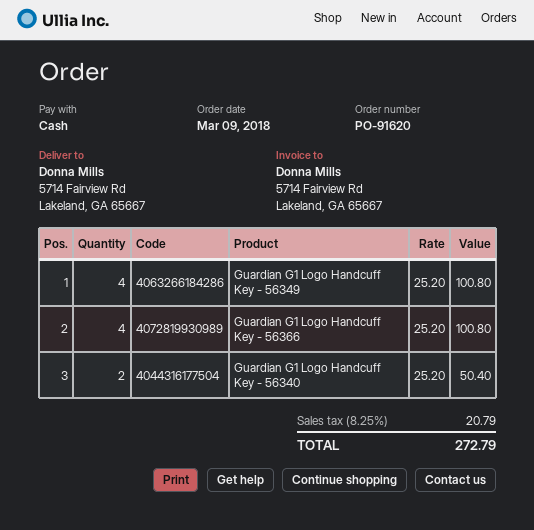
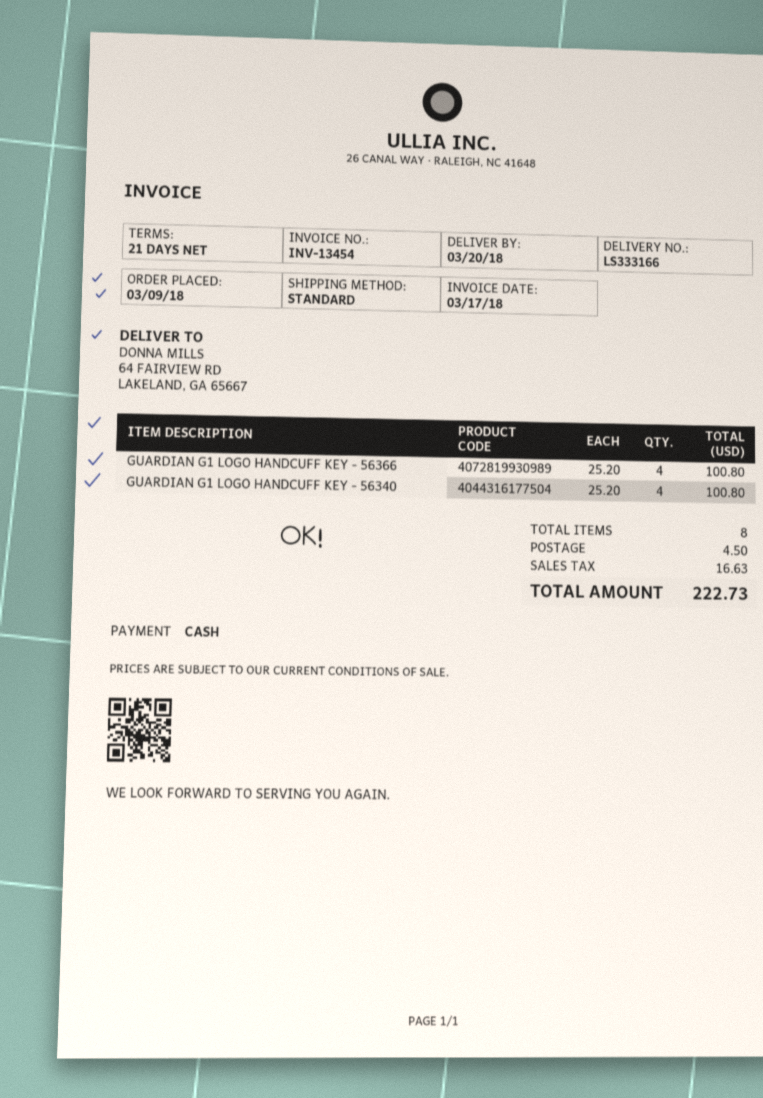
ship to: 5714 Fairview Rd, Lakeland, GA 65667 -> 64 FAIRVIEW RD, LAKELAND, GA 65667
Guardian G1 Logo Handcuff Key - 56349: 4 x 25.20 = 100.80 -> none
Guardian G1 Logo Handcuff Key - 56340: 2 x 25.20 = 50.40 -> 4 x 25.20 = 100.80
shipping: none -> 4.50
tax: 20.79 -> 16.63
total: 272.79 -> 222.73

